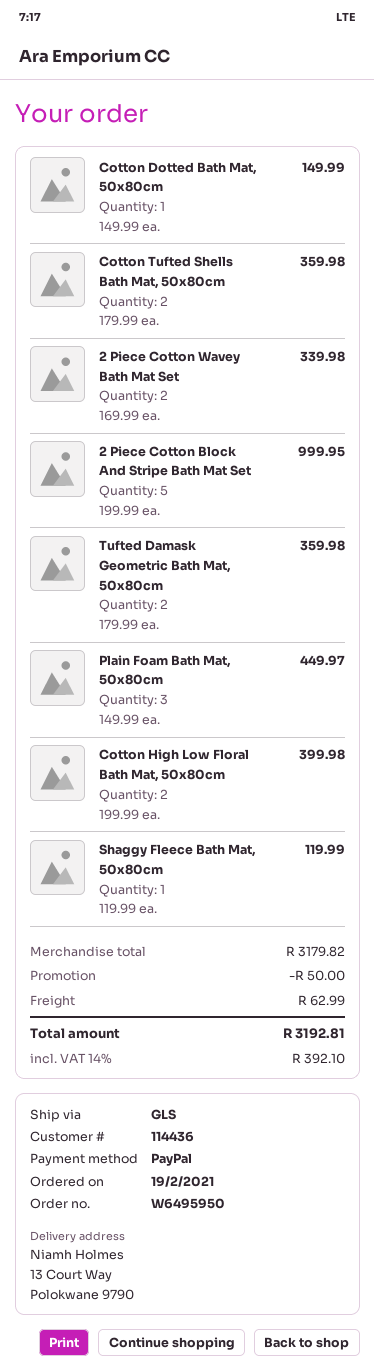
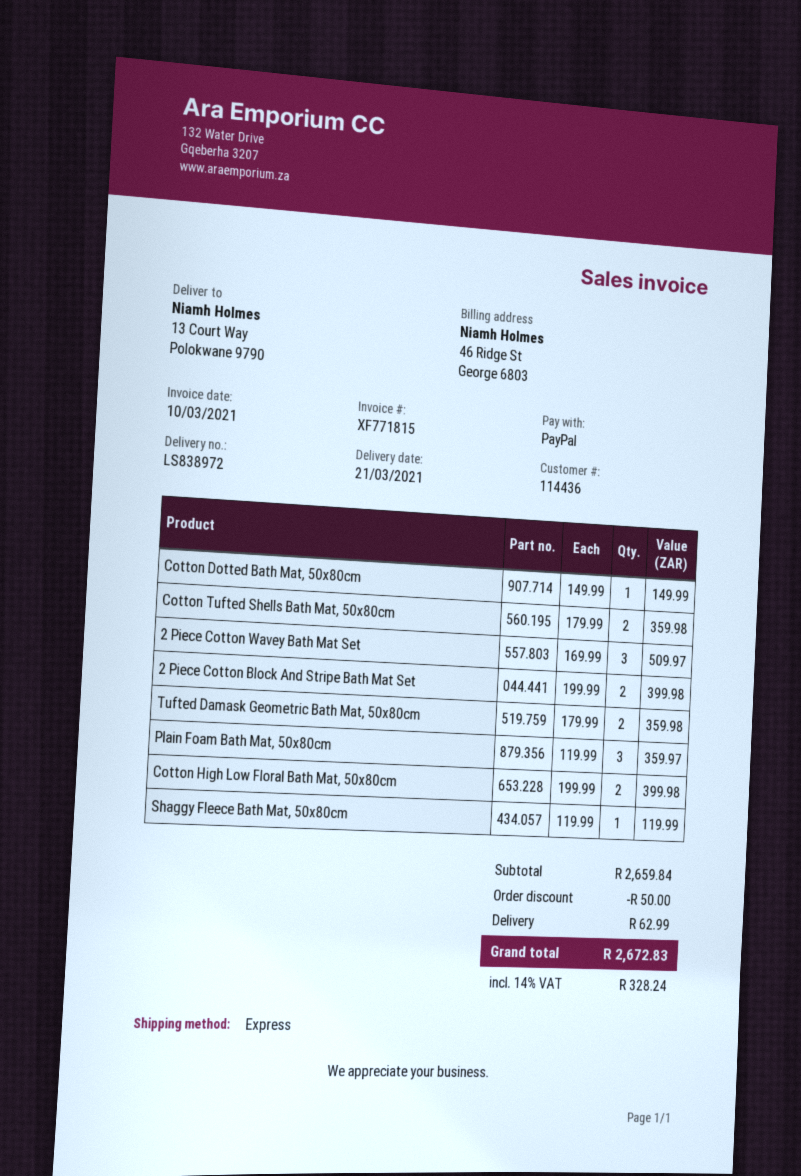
shipping method: GLS -> express
2 Piece Cotton Wavey Bath Mat Set: 2 x 169.99 = 339.98 -> 3 x 169.99 = 509.97
2 Piece Cotton Block And Stripe Bath Mat Set: 5 x 199.99 = 999.95 -> 2 x 199.99 = 399.98
Plain Foam Bath Mat, 50x80cm: 3 x 149.99 = 449.97 -> 3 x 119.99 = 359.97
subtotal: 3179.82 -> 2659.84
tax: 14% = 392.10 -> 14% = 328.24
total: 3192.81 -> 2672.83

